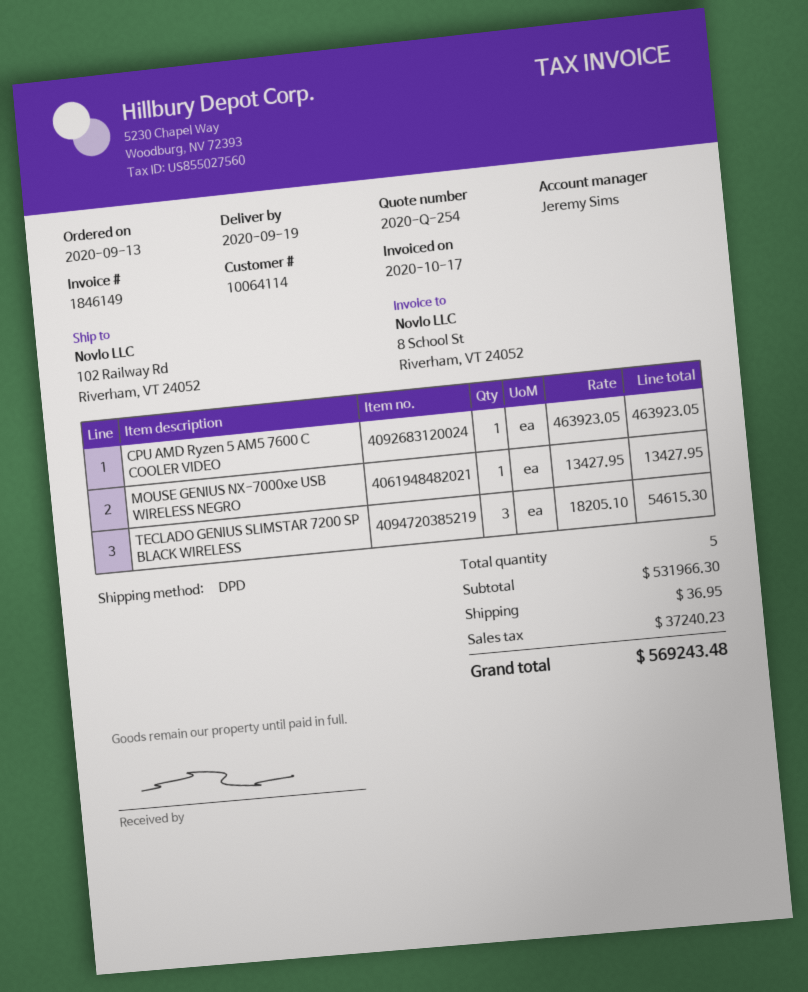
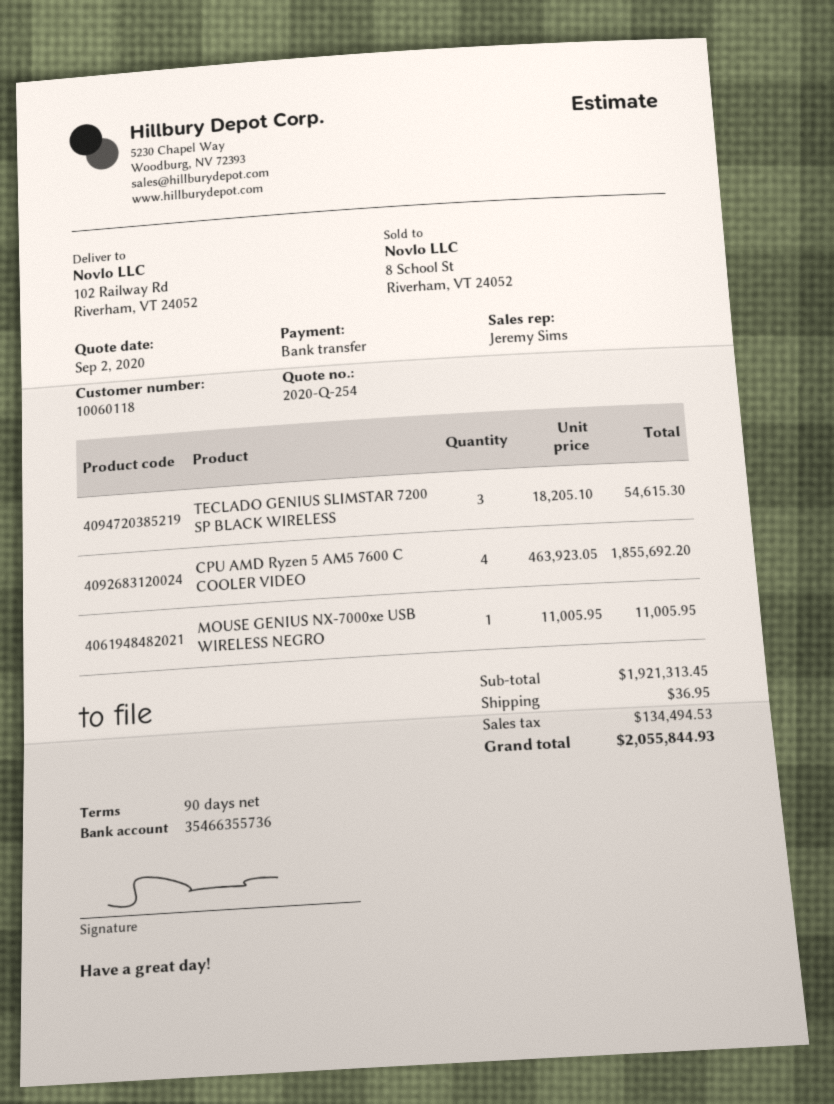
customer number: 10064114 -> 10060118
CPU AMD Ryzen 5 AM5 7600 C COOLER VIDEO: 1 x 463923.05 = 463923.05 -> 4 x 463923.05 = 1855692.20
MOUSE GENIUS NX-7000xe USB WIRELESS NEGRO: 1 x 13427.95 = 13427.95 -> 1 x 11005.95 = 11005.95
subtotal: 531966.30 -> 1921313.45
tax: 37240.23 -> 134494.53
total: 569243.48 -> 2055844.93

